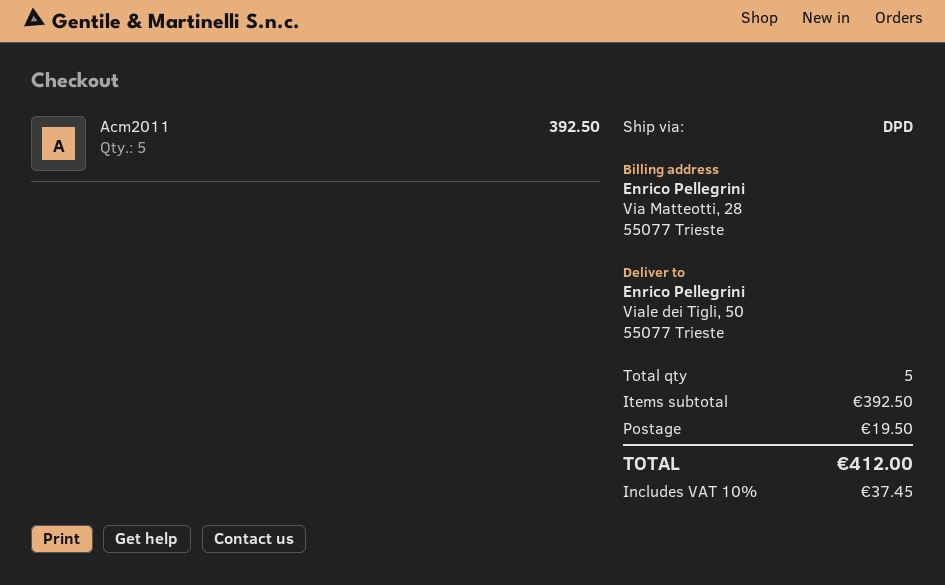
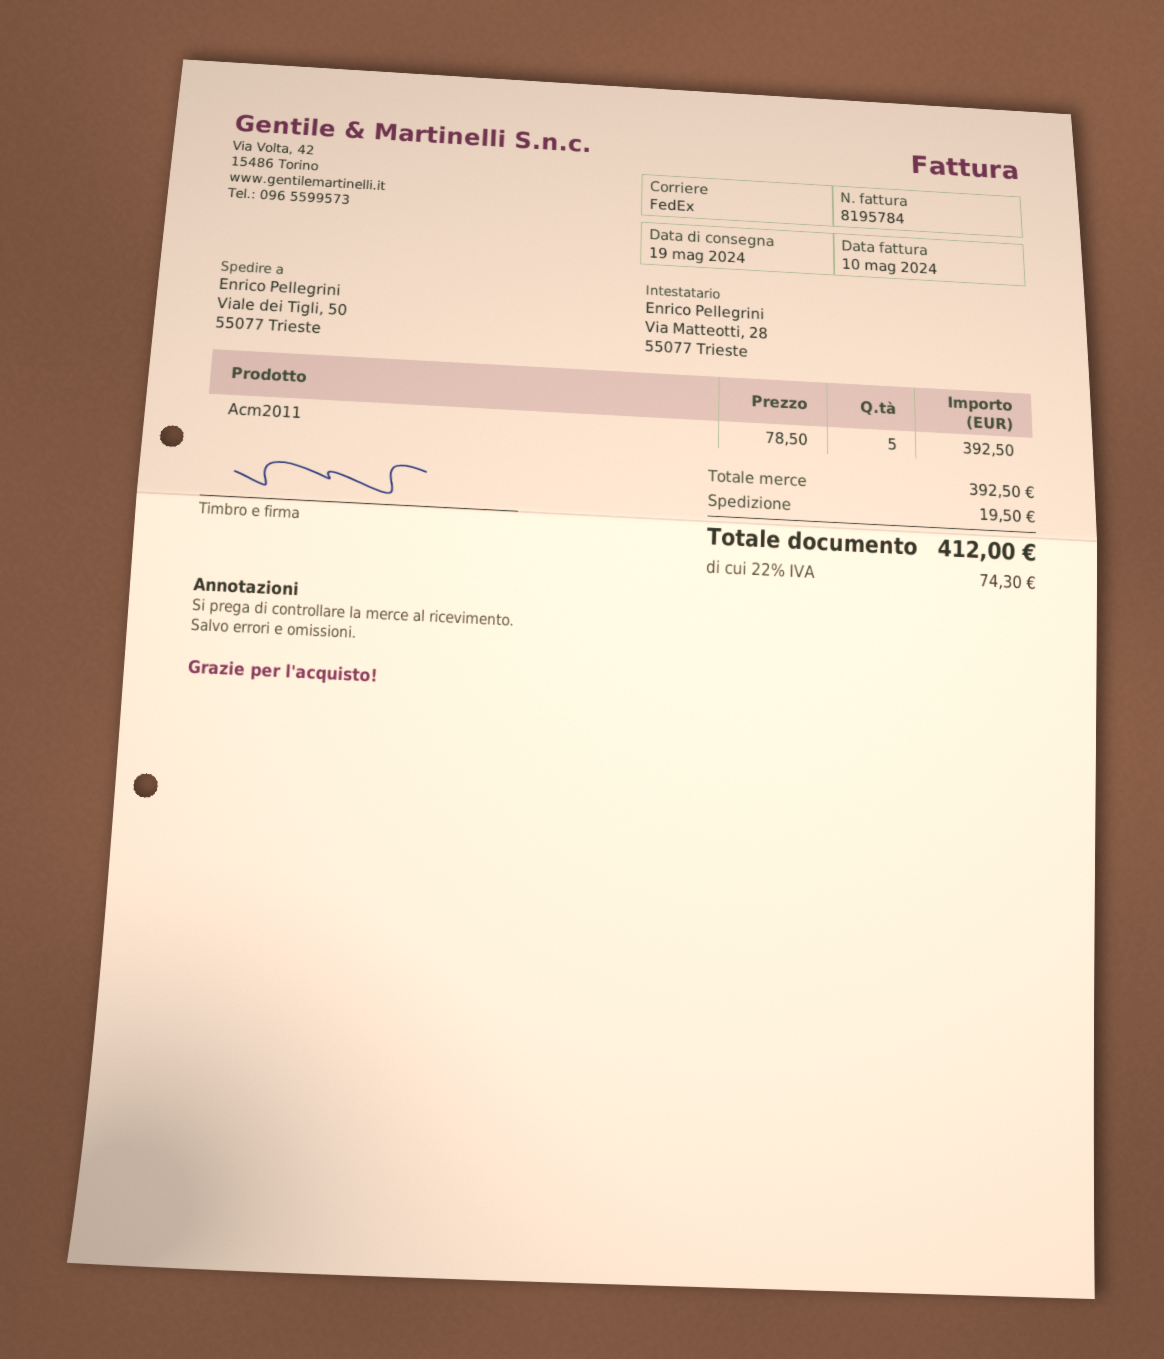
shipping method: DPD -> FedEx
tax: 10% = 37.45 -> 22% = 74.30

